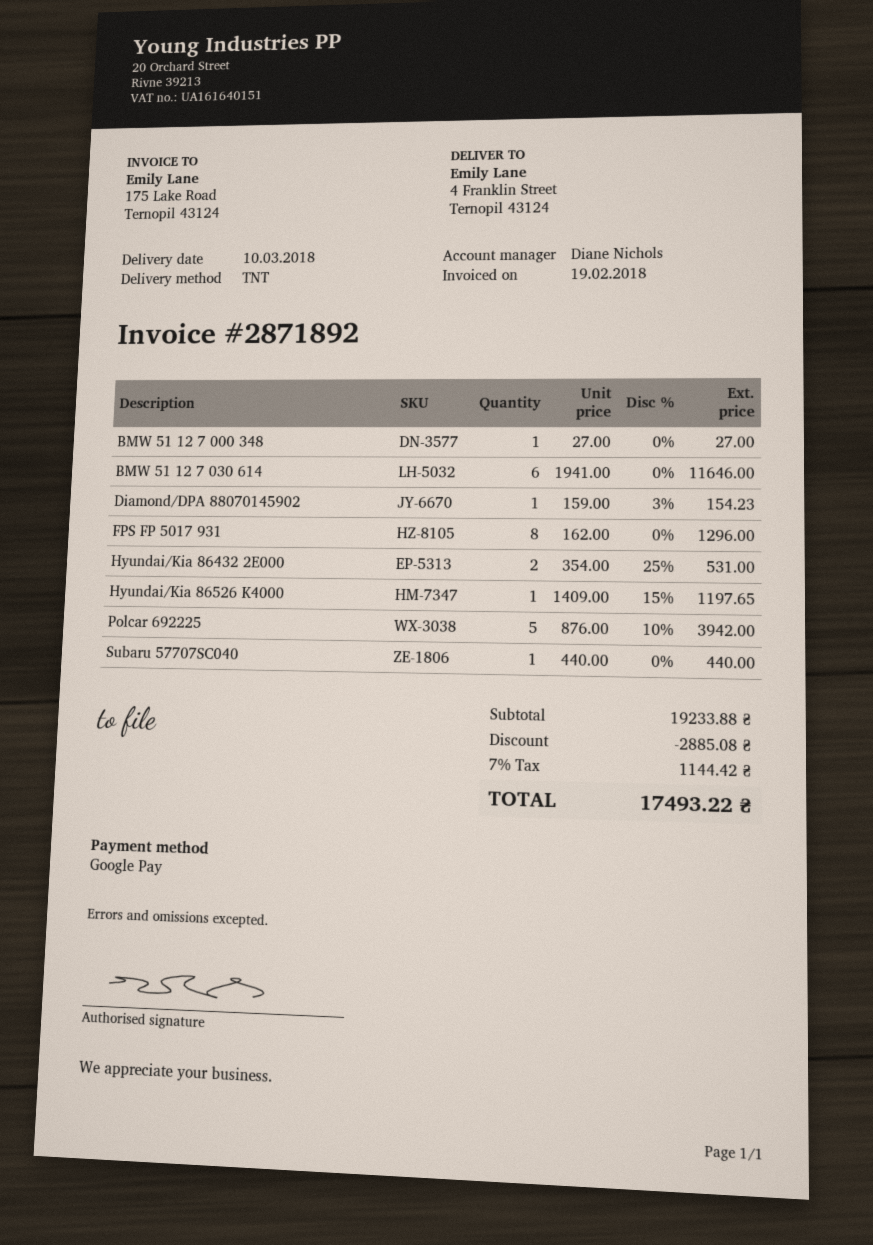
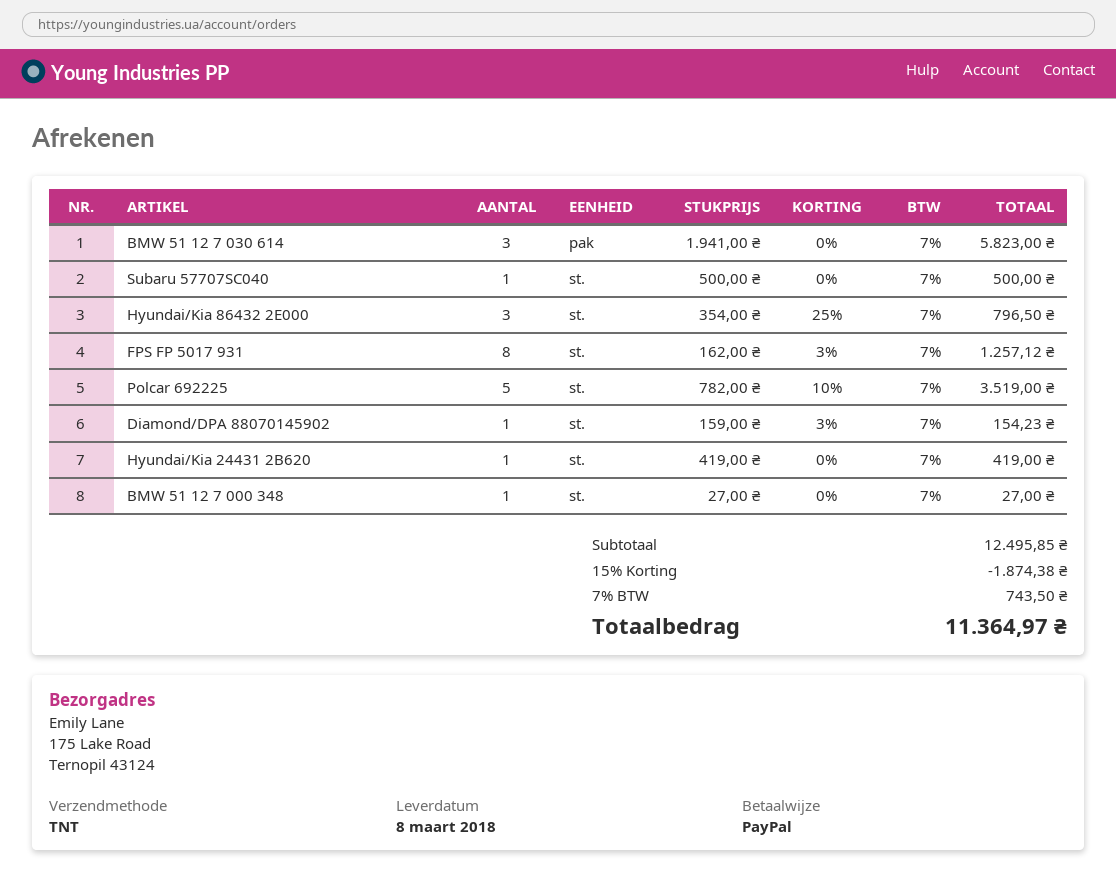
delivery date: 2018-03-10 -> 2018-03-08
payment method: Google Pay -> PayPal
ship to: 4 Franklin Street, Ternopil 43124 -> 175 Lake Road, Ternopil 43124
BMW 51 12 7 030 614: 6 x 1941.00 = 11646.00 -> 3 x 1941.00 = 5823.00
FPS FP 5017 931: 8 x 162.00 = 1296.00 -> 8 x 162.00 - 3% = 1257.12
Hyundai/Kia 86432 2E000: 2 x 354.00 - 25% = 531.00 -> 3 x 354.00 - 25% = 796.50
Hyundai/Kia 86526 K4000: 1 x 1409.00 - 15% = 1197.65 -> none
Polcar 692225: 5 x 876.00 - 10% = 3942.00 -> 5 x 782.00 - 10% = 3519.00
Subaru 57707SC040: 1 x 440.00 = 440.00 -> 1 x 500.00 = 500.00
Hyundai/Kia 24431 2B620: none -> 1 x 419.00 = 419.00
subtotal: 19233.88 -> 12495.85
discount: 2885.08 -> 1874.38
tax: 7% = 1144.42 -> 7% = 743.50
total: 17493.22 -> 11364.97

